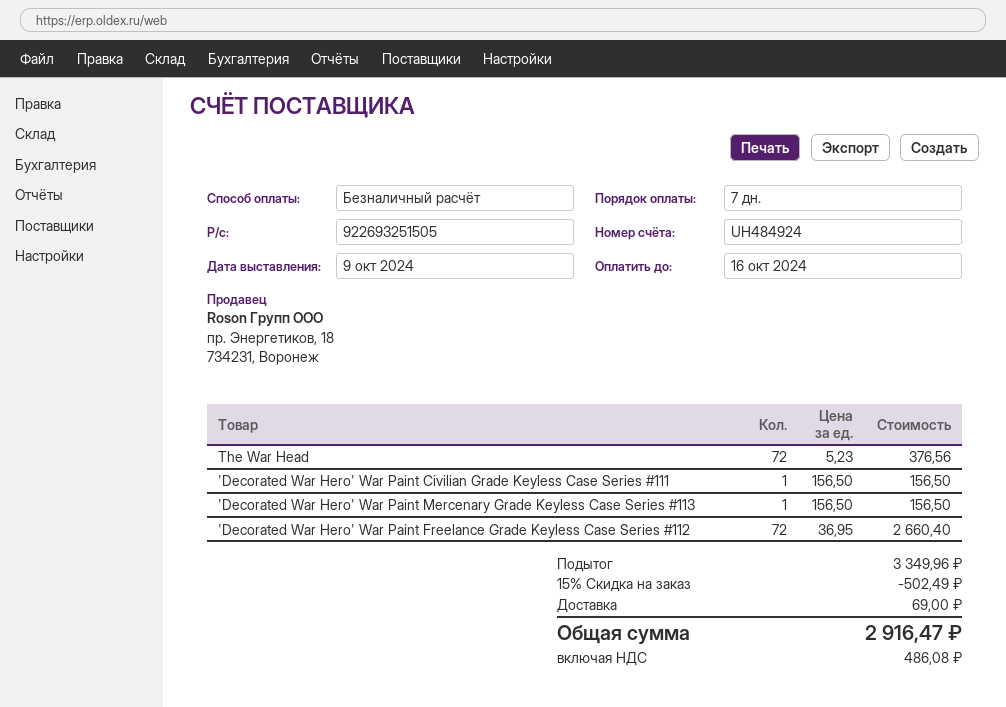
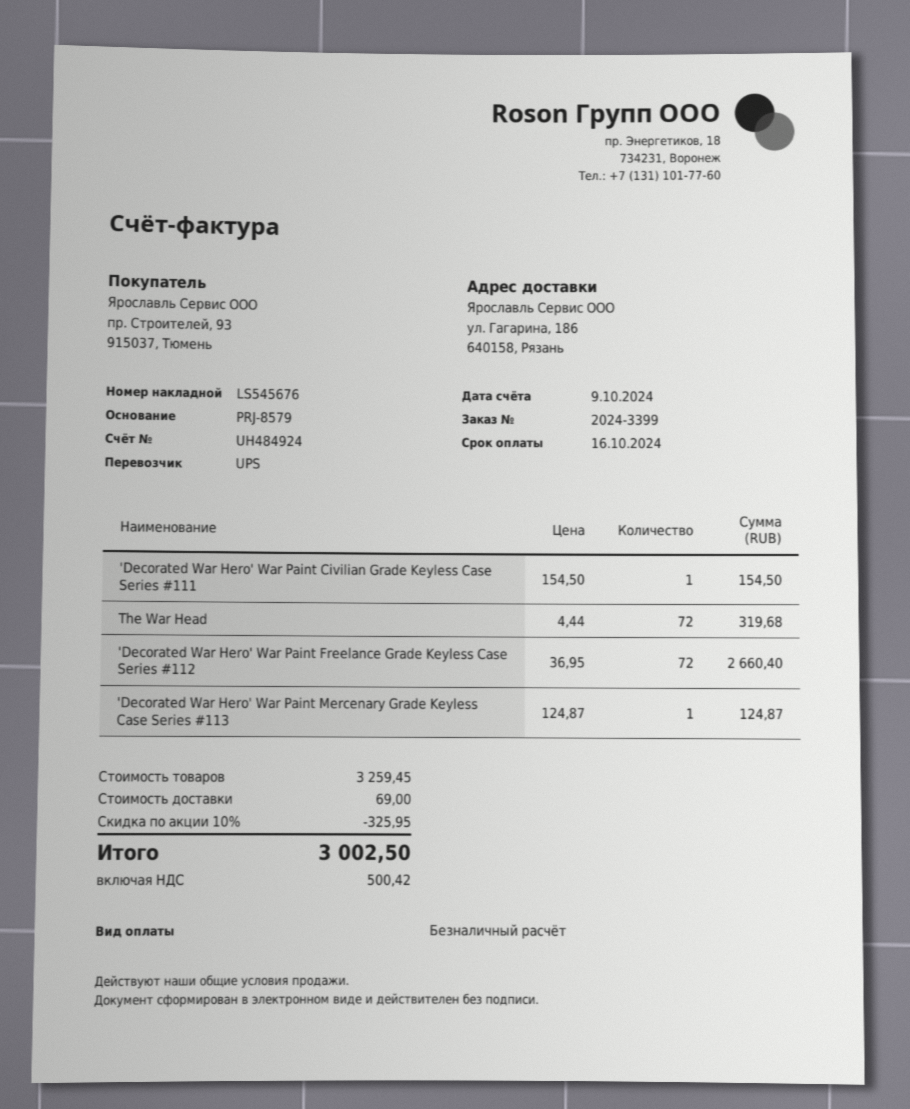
The War Head: 72 x 5.23 = 376.56 -> 72 x 4.44 = 319.68
'Decorated War Hero' War Paint Civilian Grade Keyless Case Series #111: 1 x 156.50 = 156.50 -> 1 x 154.50 = 154.50
'Decorated War Hero' War Paint Mercenary Grade Keyless Case Series #113: 1 x 156.50 = 156.50 -> 1 x 124.87 = 124.87
subtotal: 3349.96 -> 3259.45
discount: 15% = 502.49 -> 10% = 325.95
tax: 486.08 -> 500.42
total: 2916.47 -> 3002.50

